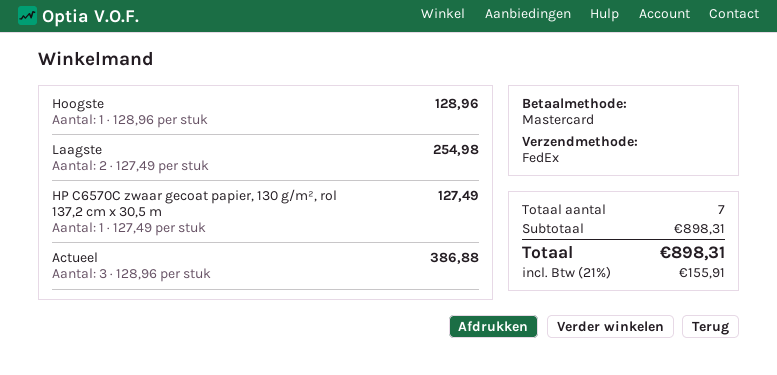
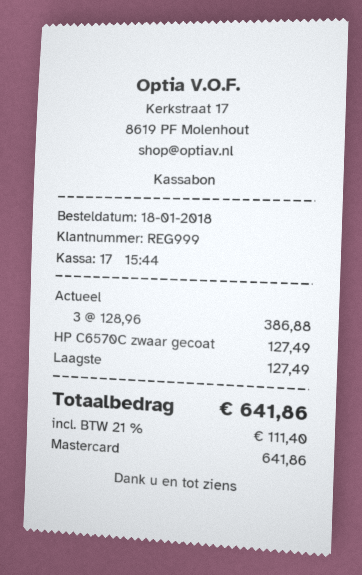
Hoogste: 1 x 128.96 = 128.96 -> none
Laagste: 2 x 127.49 = 254.98 -> 1 x 127.49 = 127.49
tax: 21% = 155.91 -> 21% = 111.40
total: 898.31 -> 641.86

